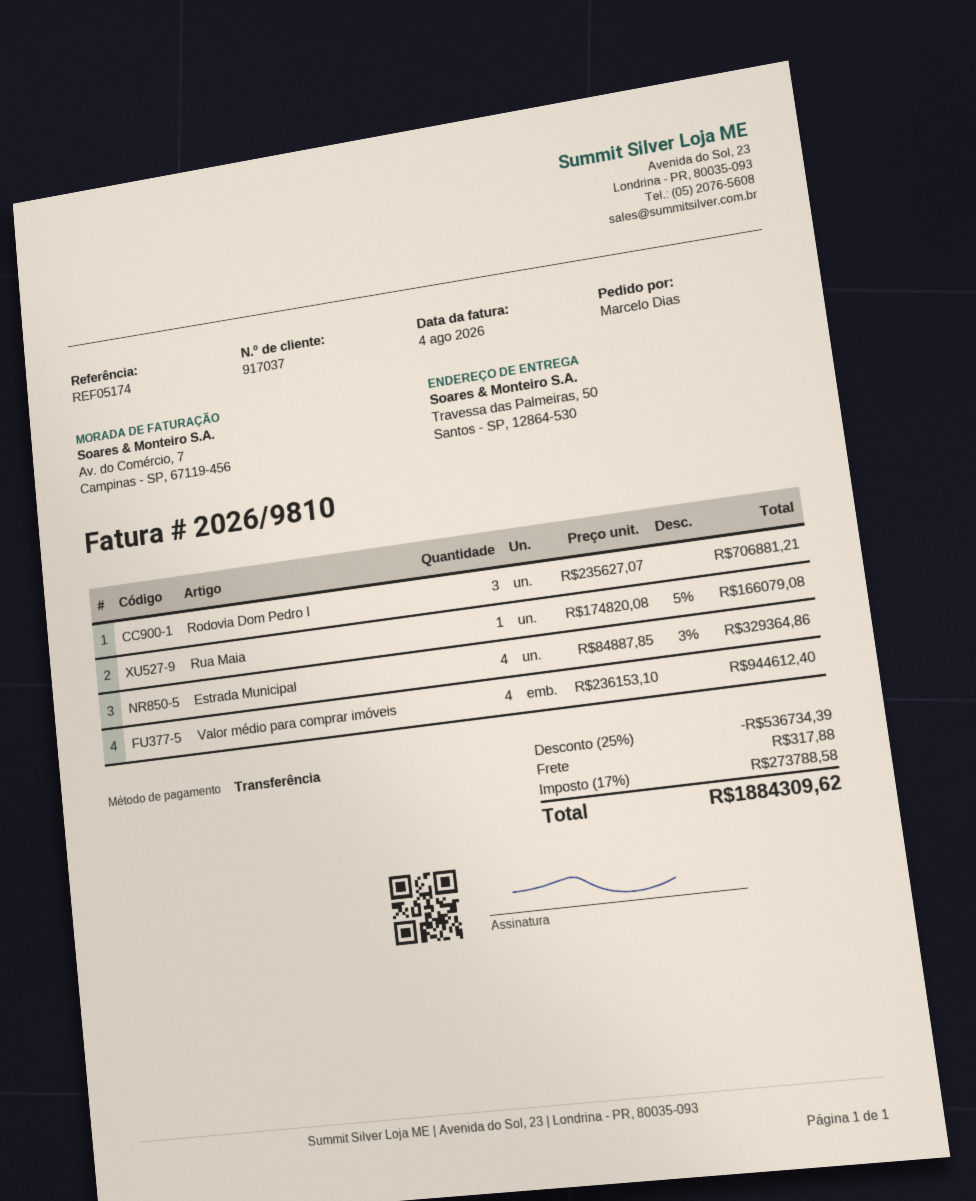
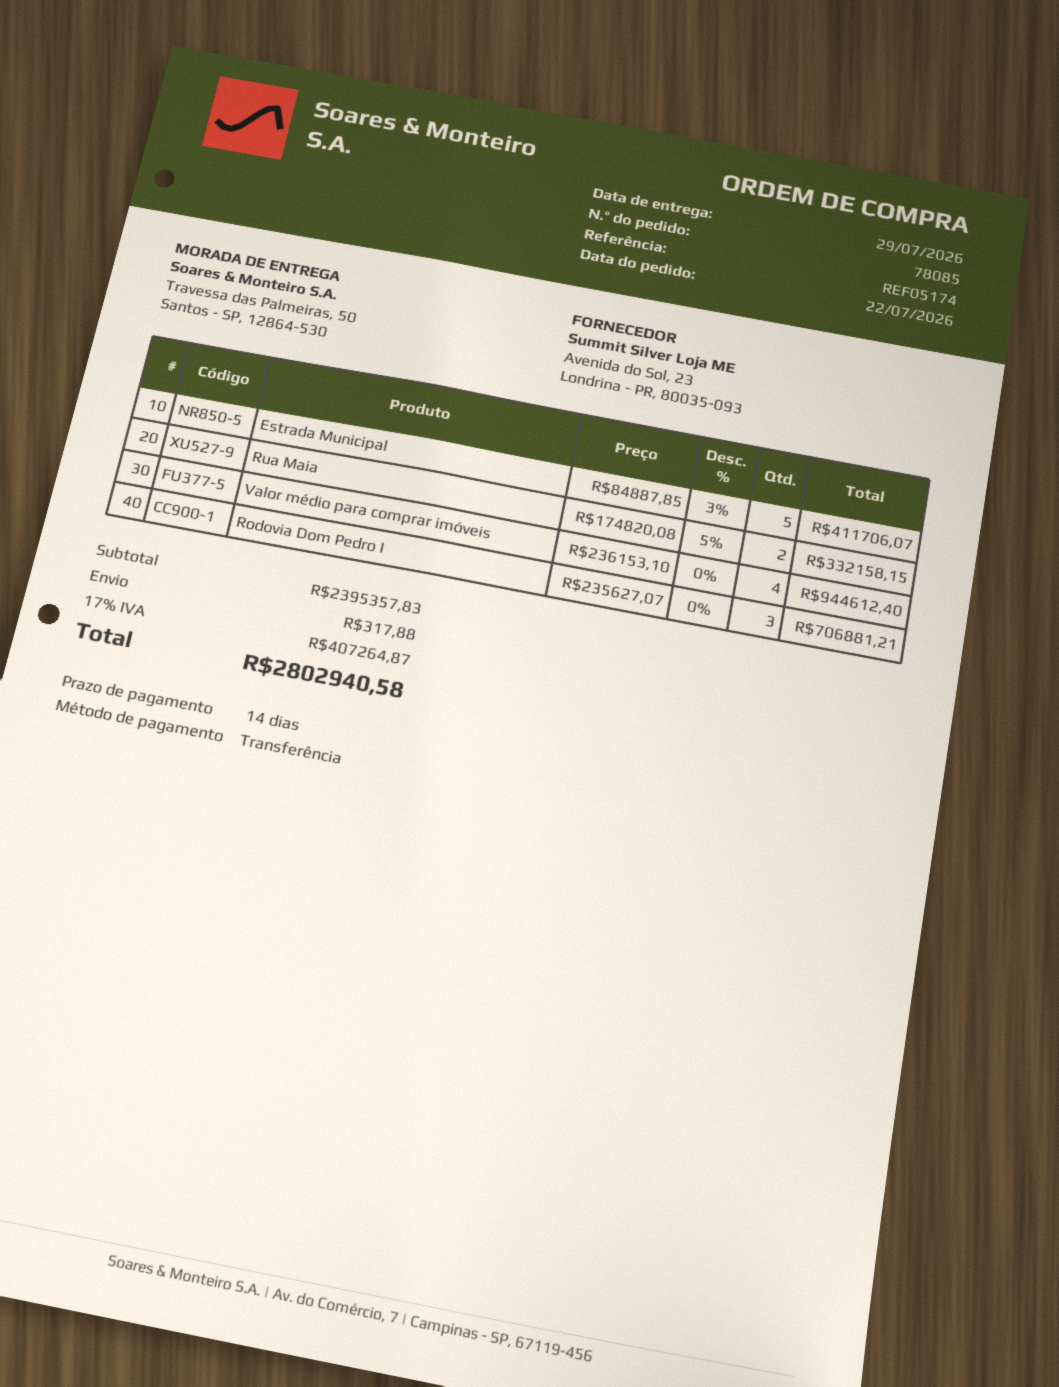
Rua Maia: 1 x 174820.08 - 5% = 166079.08 -> 2 x 174820.08 - 5% = 332158.15
Estrada Municipal: 4 x 84887.85 - 3% = 329364.86 -> 5 x 84887.85 - 3% = 411706.07
discount: 25% = 536734.39 -> none
tax: 17% = 273788.58 -> 17% = 407264.87
total: 1884309.62 -> 2802940.58

